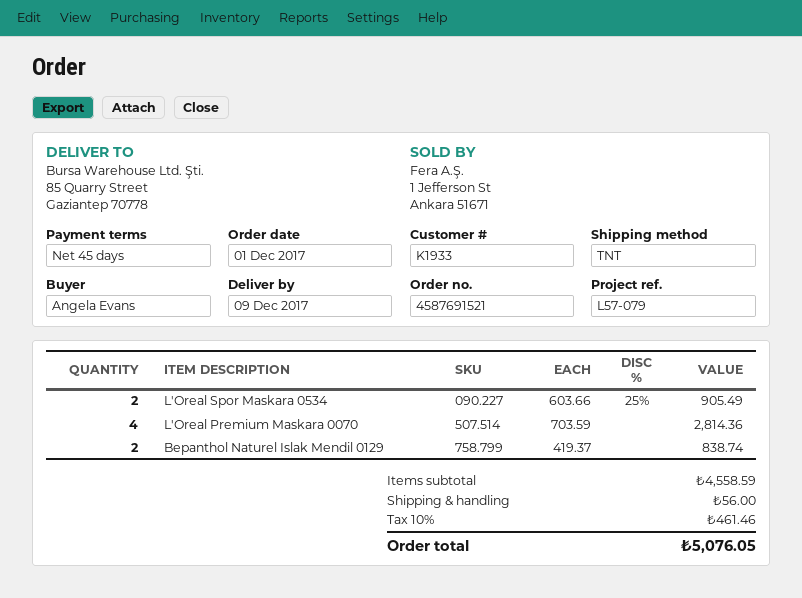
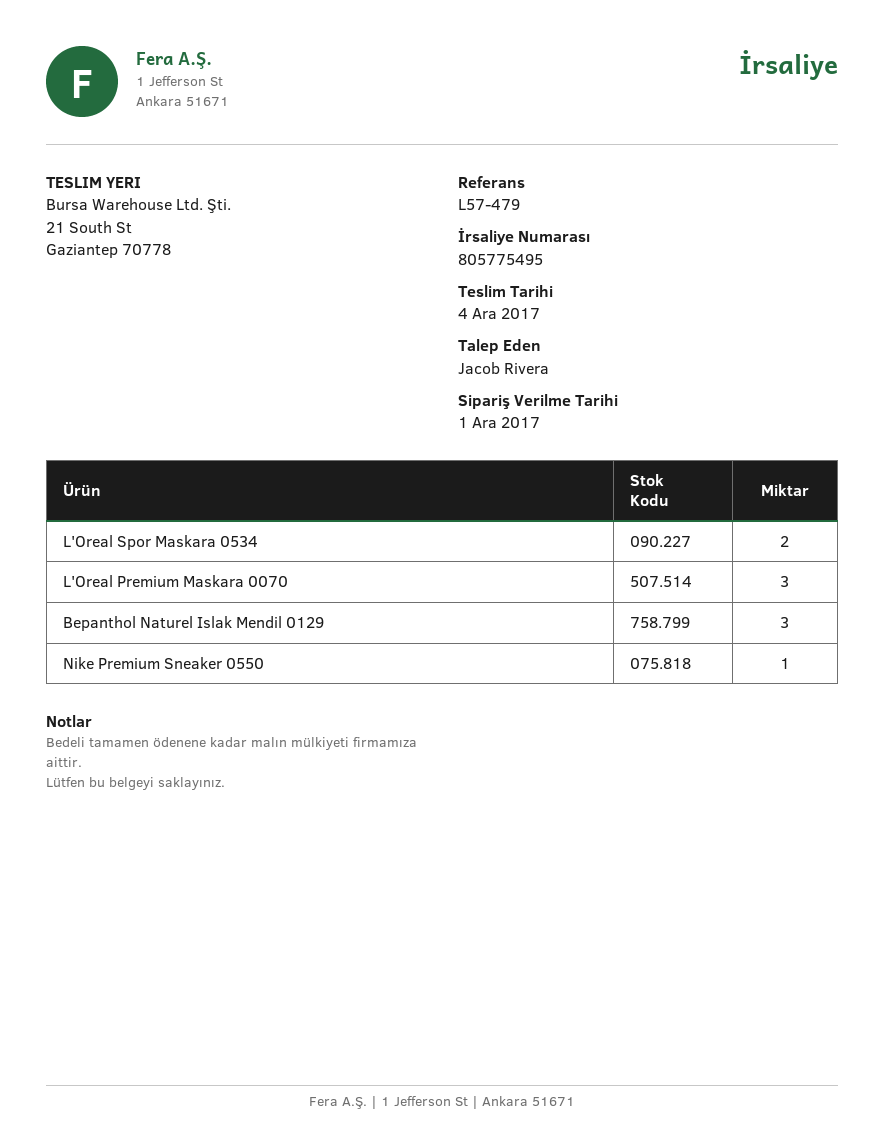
delivery date: 2017-12-09 -> 2017-12-04
reference: L57-079 -> L57-479
ordered by: Angela Evans -> Jacob Rivera
ship to: 85 Quarry Street, Gaziantep 70778 -> 21 South St, Gaziantep 70778
L'Oreal Premium Maskara 0070: 4 -> 3
Bepanthol Naturel Islak Mendil 0129: 2 -> 3
Nike Premium Sneaker 0550: none -> 1

